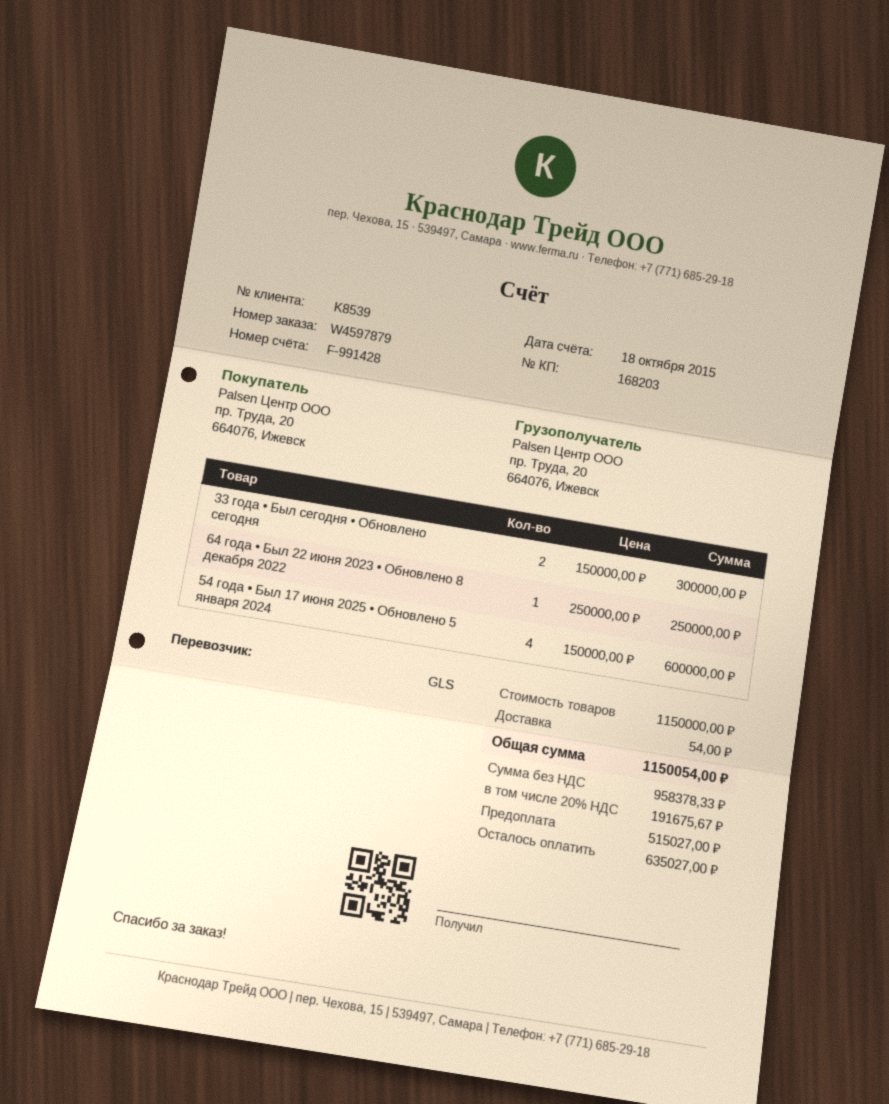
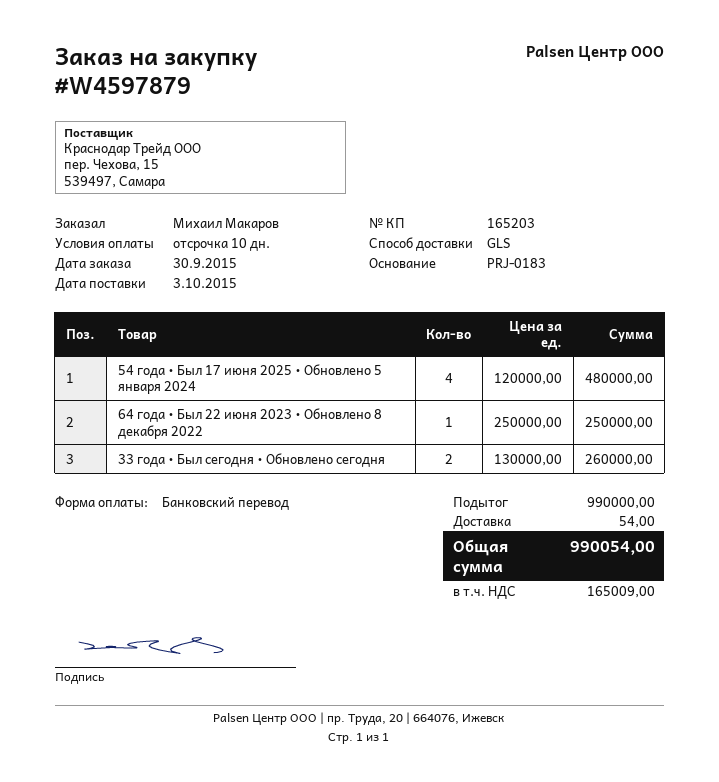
quote number: 168203 -> 165203
33 года • Был сегодня • Обновлено сегодня: 2 x 150000.00 = 300000.00 -> 2 x 130000.00 = 260000.00
54 года • Был 17 июня 2025 • Обновлено 5 января 2024: 4 x 150000.00 = 600000.00 -> 4 x 120000.00 = 480000.00
subtotal: 1150000.00 -> 990000.00
tax: 191675.67 -> 165009.00
total: 1150054.00 -> 990054.00

